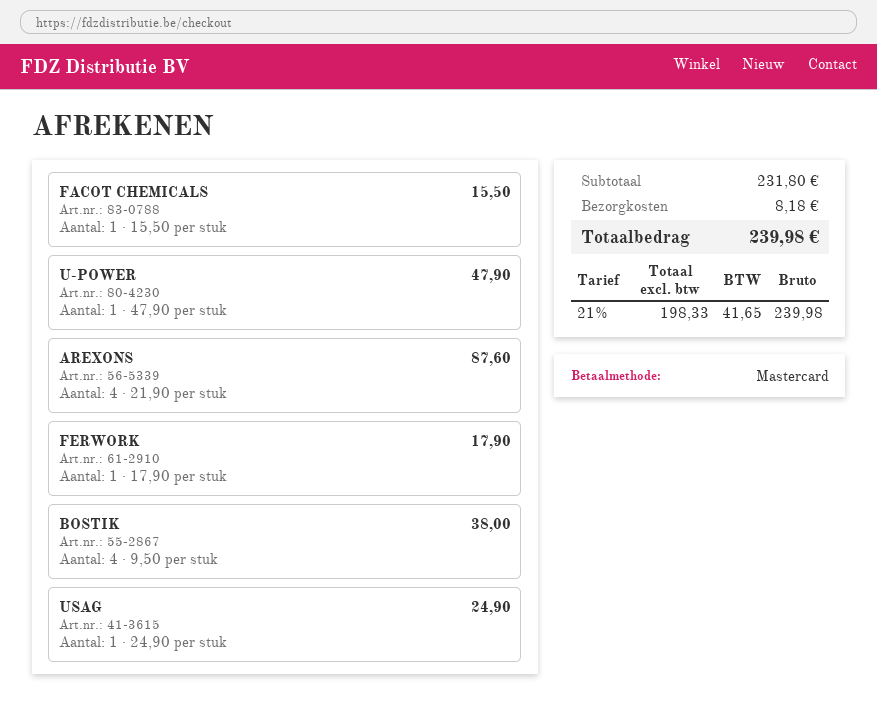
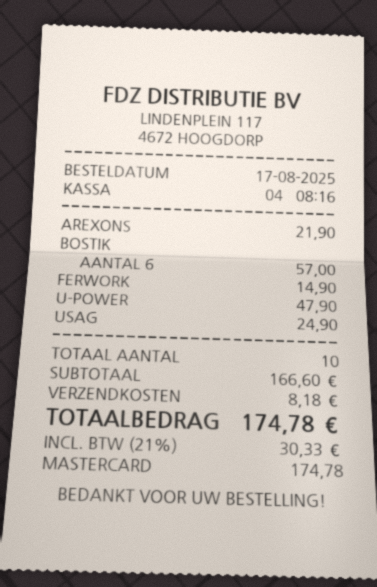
FACOT CHEMICALS: 1 for 15.50 -> none
AREXONS: 4 for 87.60 -> 1 for 21.90
FERWORK: 1 for 17.90 -> 1 for 14.90
BOSTIK: 4 for 38.00 -> 6 for 57.00
subtotal: 231.80 -> 166.60
tax: 21% = 41.65 -> 21% = 30.33
total: 239.98 -> 174.78

